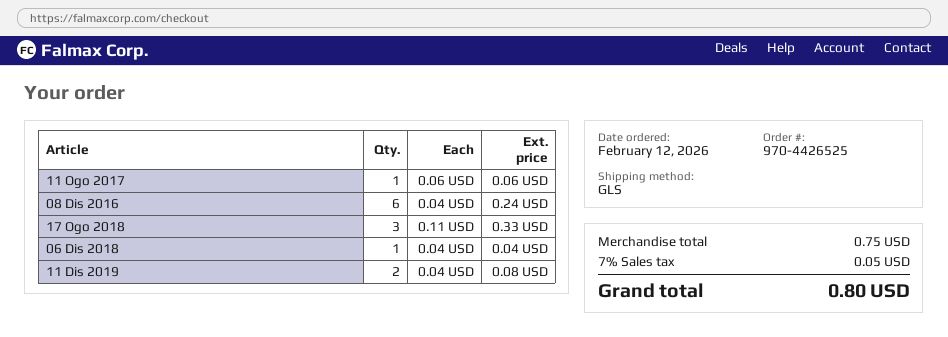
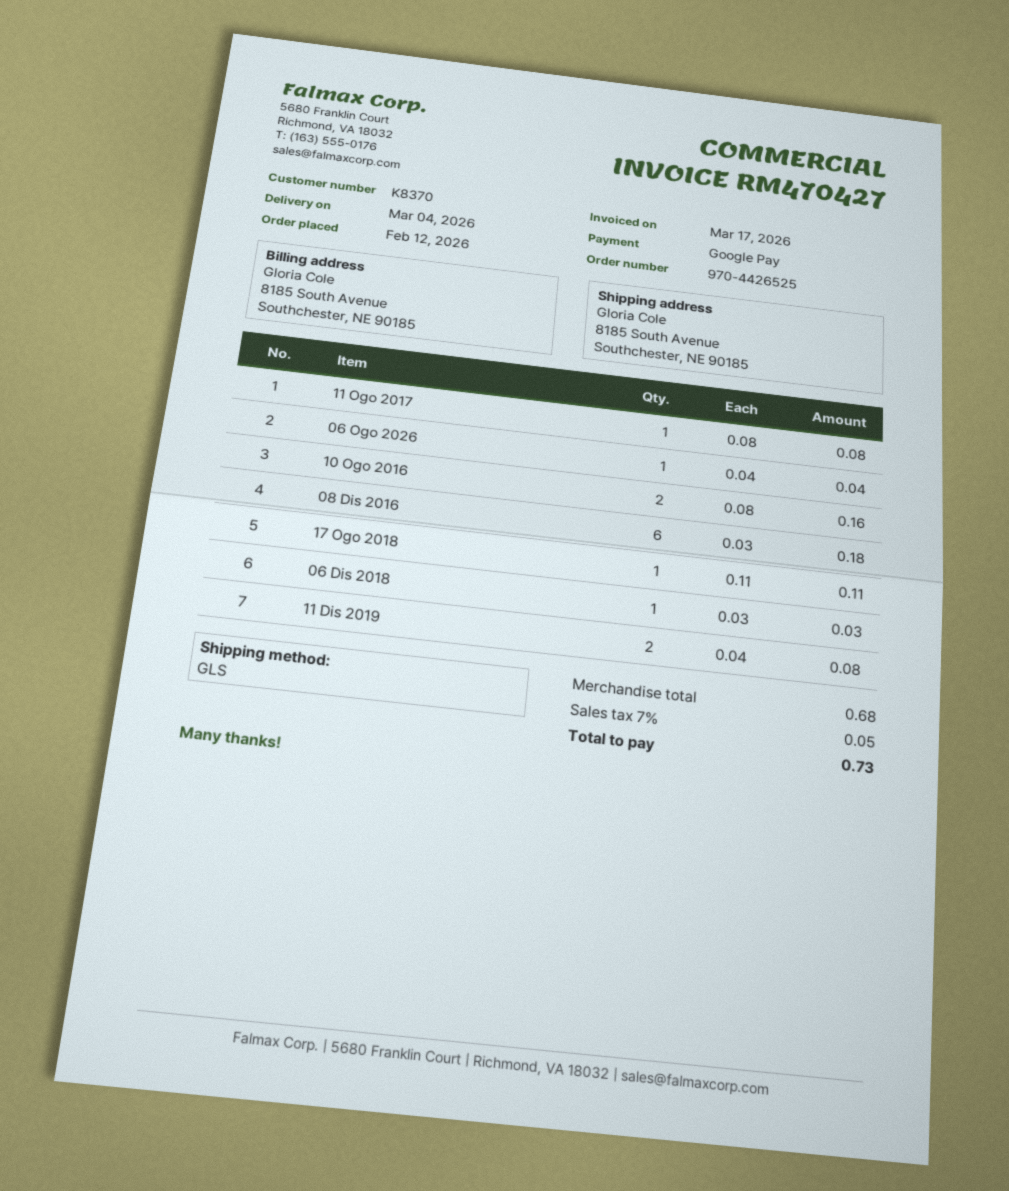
11 Ogo 2017: 1 x 0.06 = 0.06 -> 1 x 0.08 = 0.08
08 Dis 2016: 6 x 0.04 = 0.24 -> 6 x 0.03 = 0.18
17 Ogo 2018: 3 x 0.11 = 0.33 -> 1 x 0.11 = 0.11
06 Dis 2018: 1 x 0.04 = 0.04 -> 1 x 0.03 = 0.03
06 Ogo 2026: none -> 1 x 0.04 = 0.04
10 Ogo 2016: none -> 2 x 0.08 = 0.16
subtotal: 0.75 -> 0.68
total: 0.80 -> 0.73

